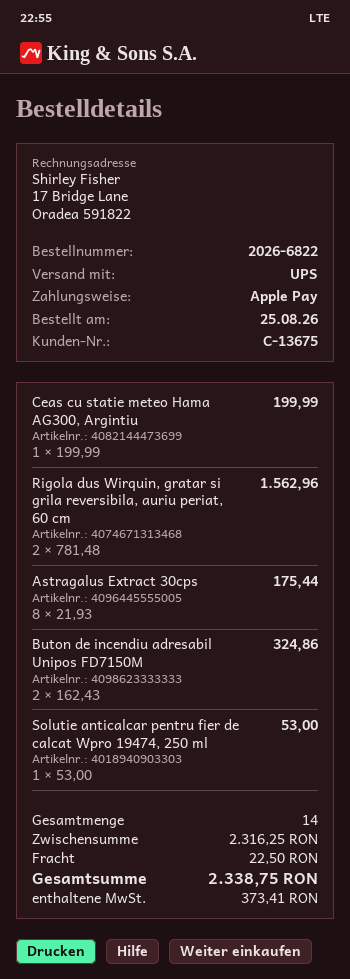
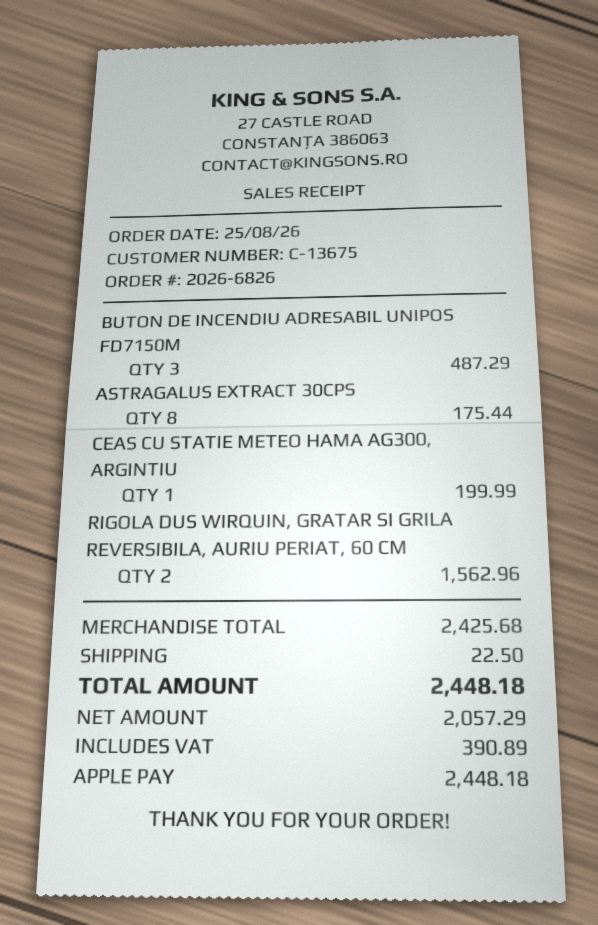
order number: 2026-6822 -> 2026-6826
Buton de incendiu adresabil Unipos FD7150M: 2 for 324.86 -> 3 for 487.29
Solutie anticalcar pentru fier de calcat Wpro 19474, 250 ml: 1 for 53.00 -> none
subtotal: 2316.25 -> 2425.68
tax: 373.41 -> 390.89
total: 2338.75 -> 2448.18

